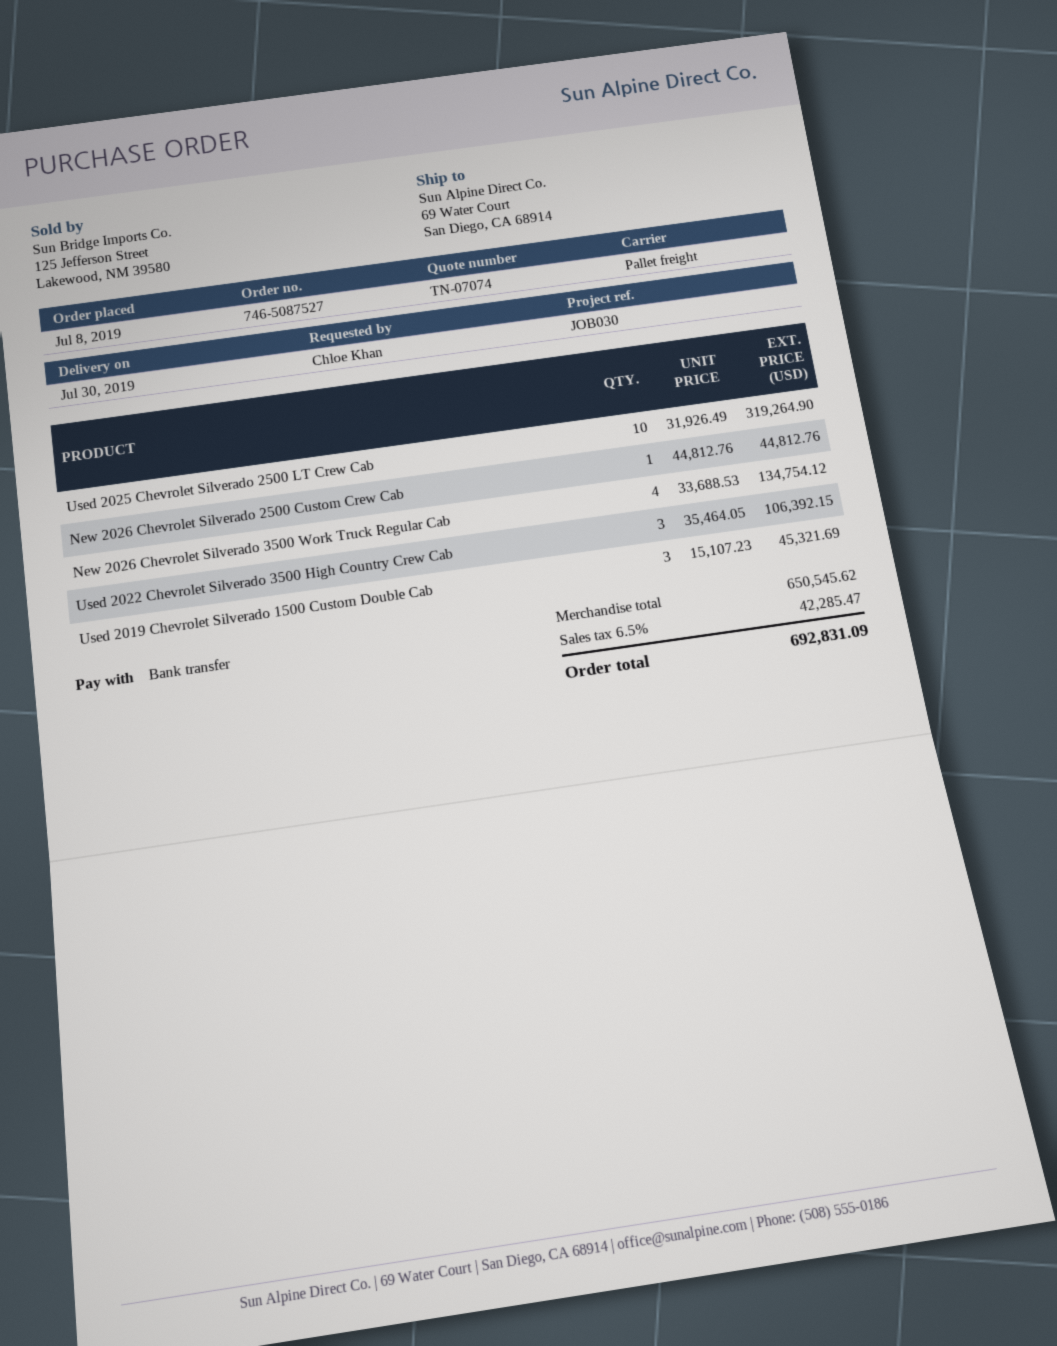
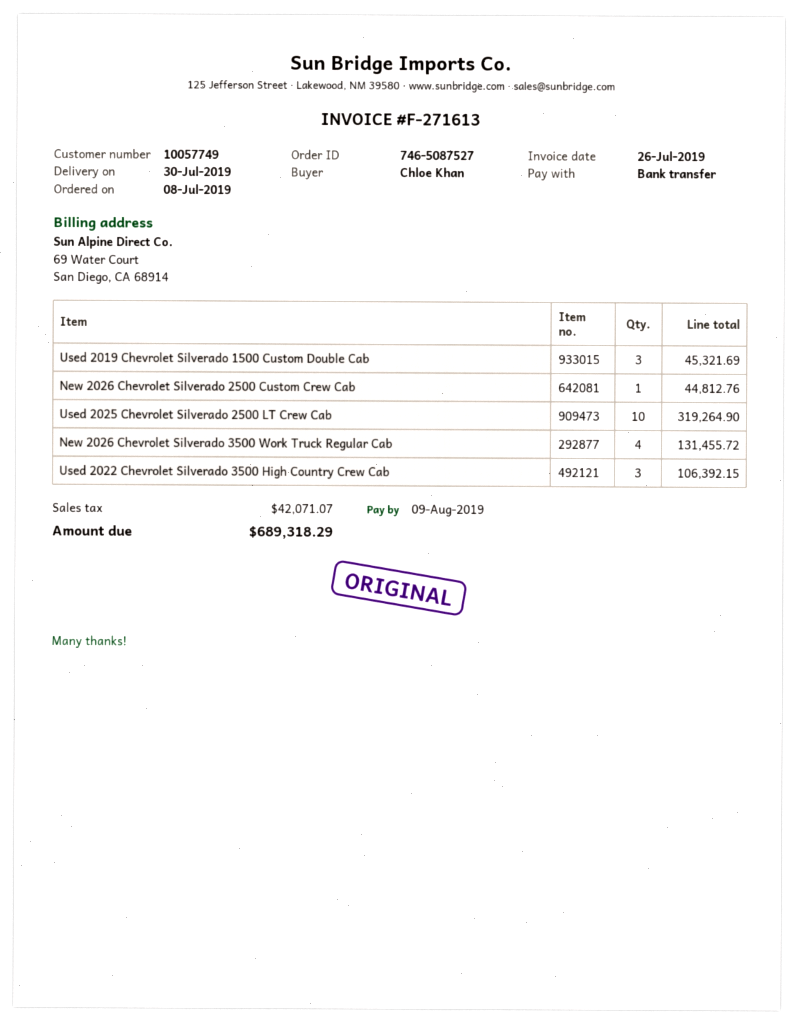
New 2026 Chevrolet Silverado 3500 Work Truck Regular Cab: 4 for 134754.12 -> 4 for 131455.72
tax: 42285.47 -> 42071.07
total: 692831.09 -> 689318.29

